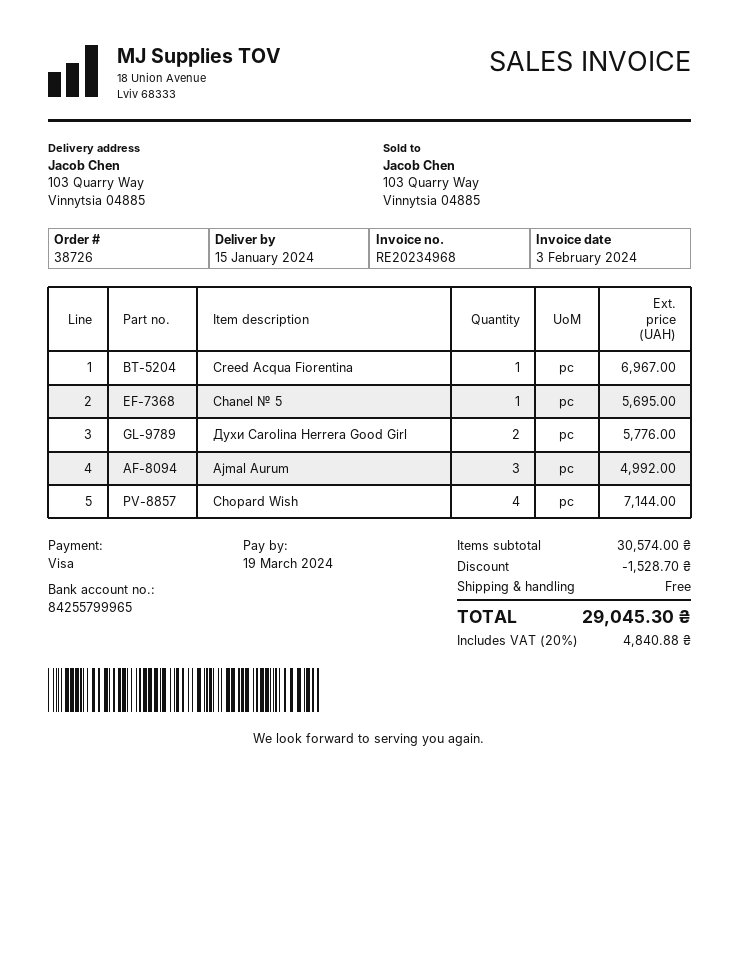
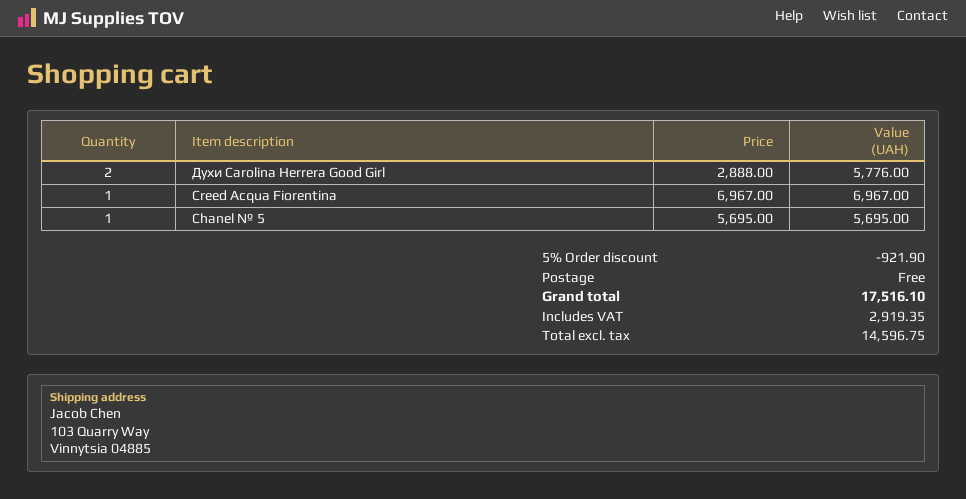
Ajmal Aurum: 3 for 4992.00 -> none
Chopard Wish: 4 for 7144.00 -> none
discount: 1528.70 -> 921.90
tax: 4840.88 -> 2919.35
total: 29045.30 -> 17516.10

